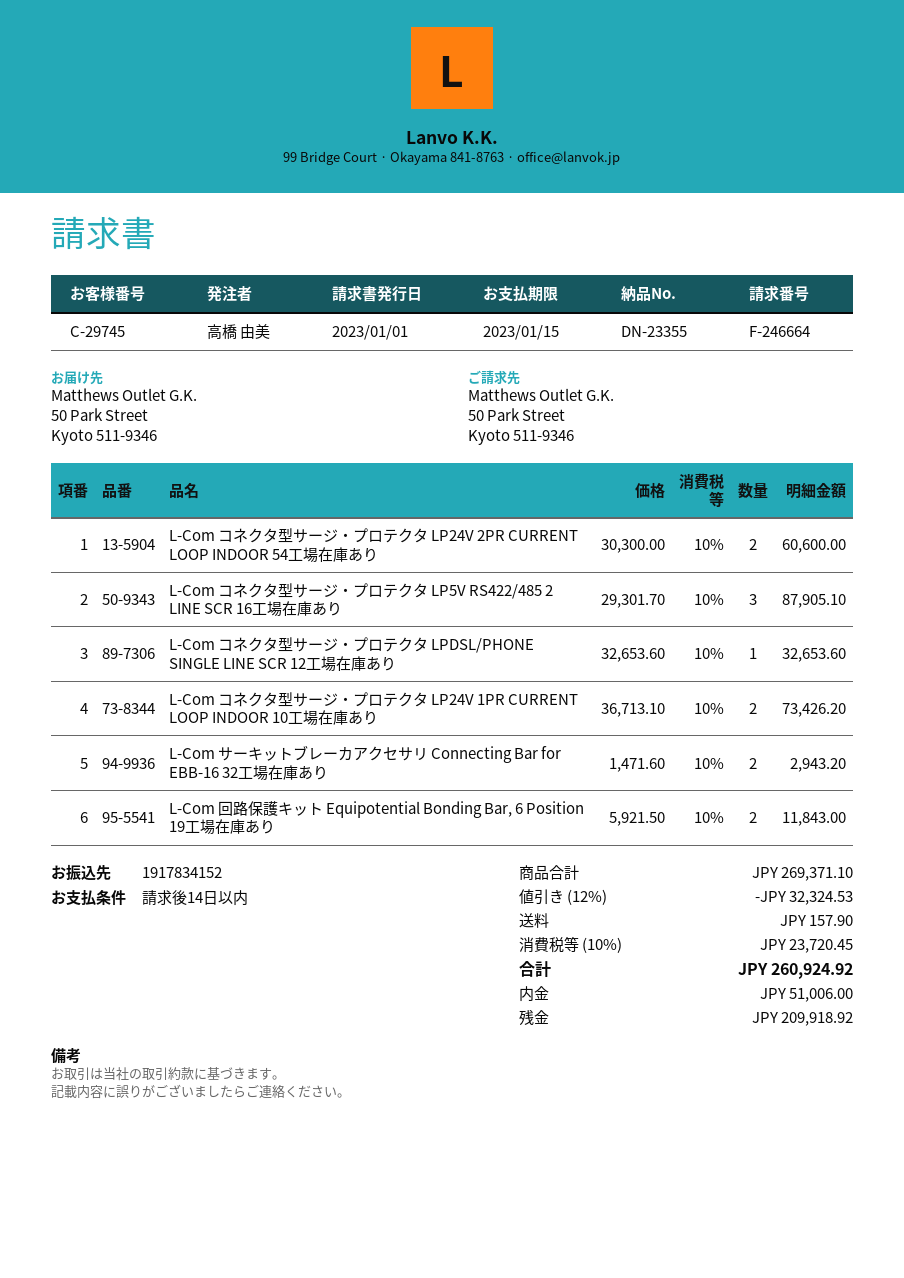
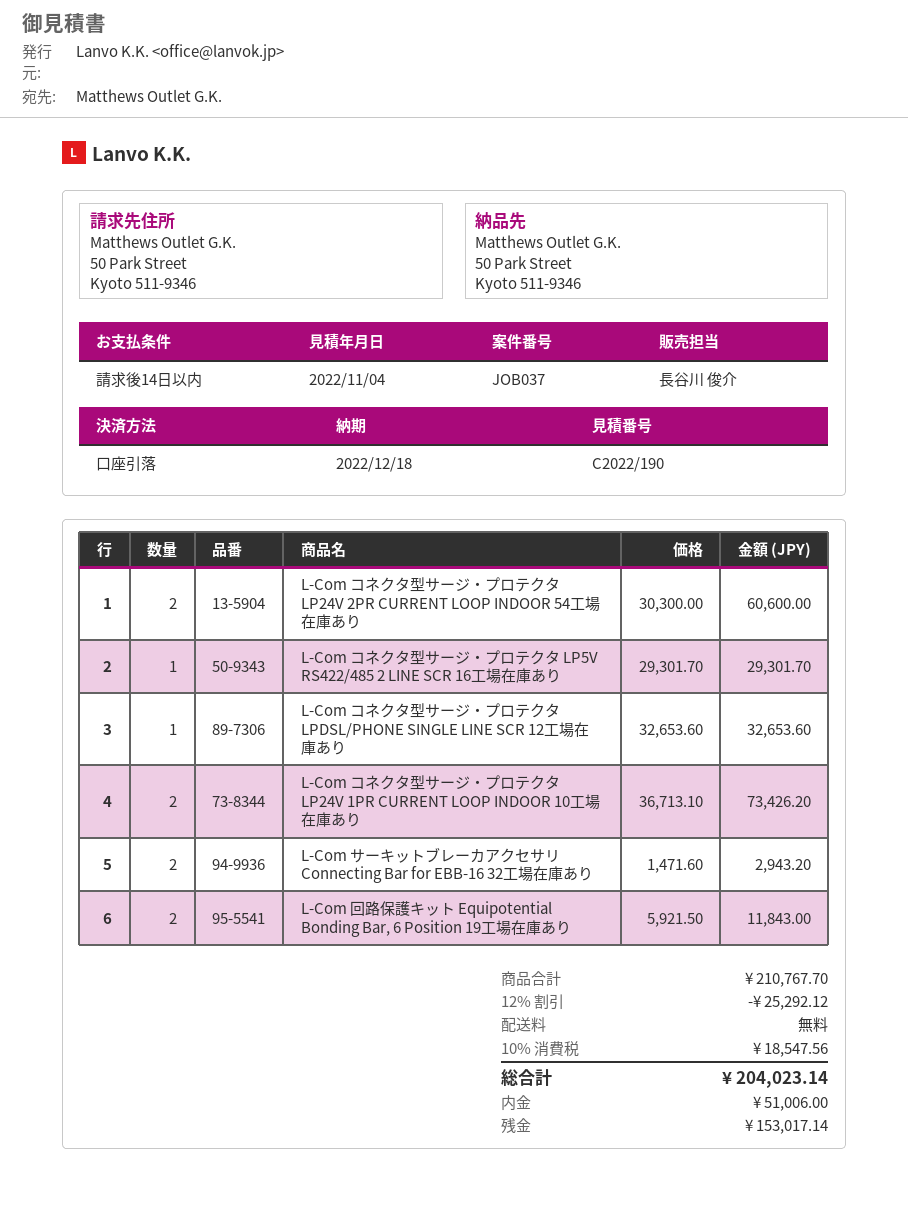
L-Com コネクタ型サージ・プロテクタ LP5V RS422/485 2 LINE SCR 16工場在庫あり: 3 x 29301.70 = 87905.10 -> 1 x 29301.70 = 29301.70
subtotal: 269371.10 -> 210767.70
discount: 12% = 32324.53 -> 12% = 25292.12
shipping: 157.90 -> 0.00
tax: 10% = 23720.45 -> 10% = 18547.56
total: 260924.92 -> 204023.14
balance: 209918.92 -> 153017.14

